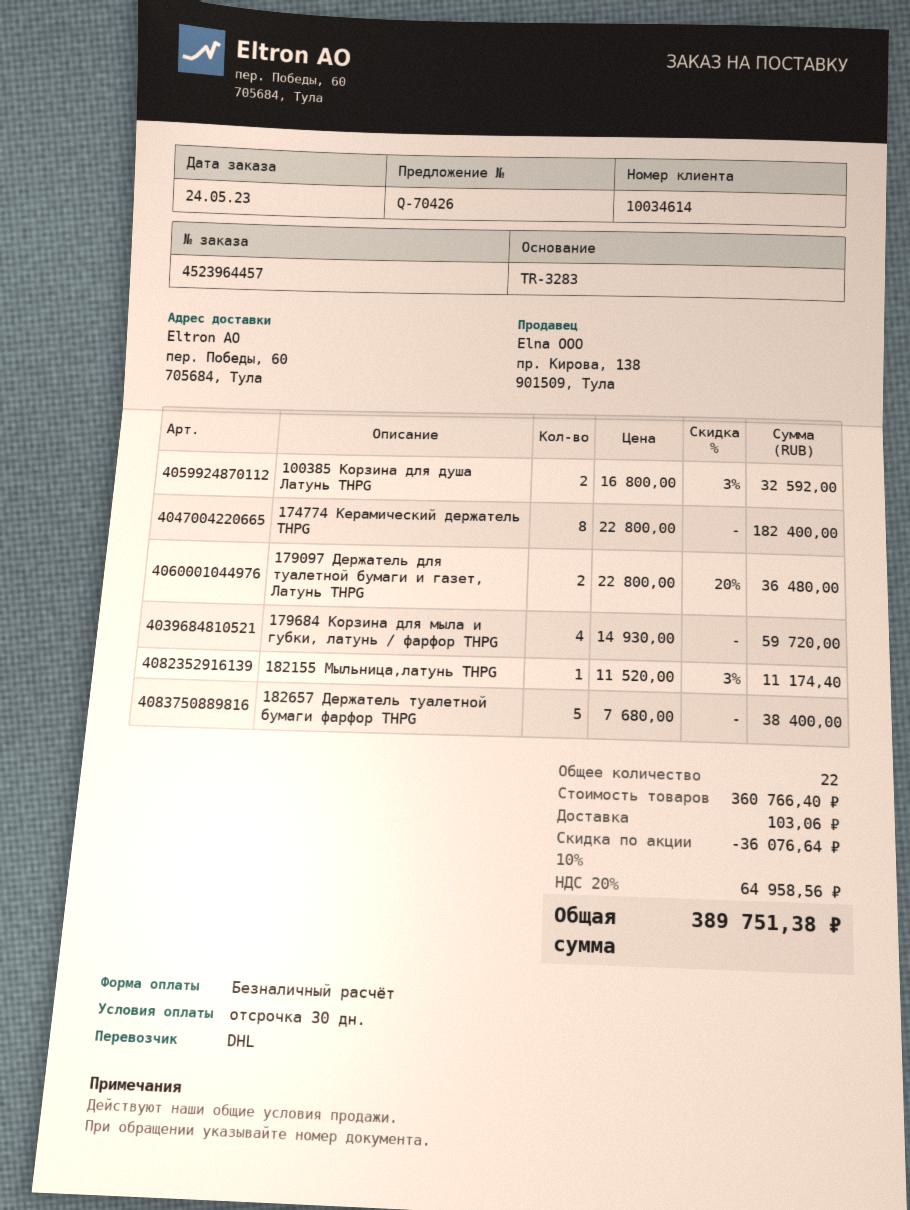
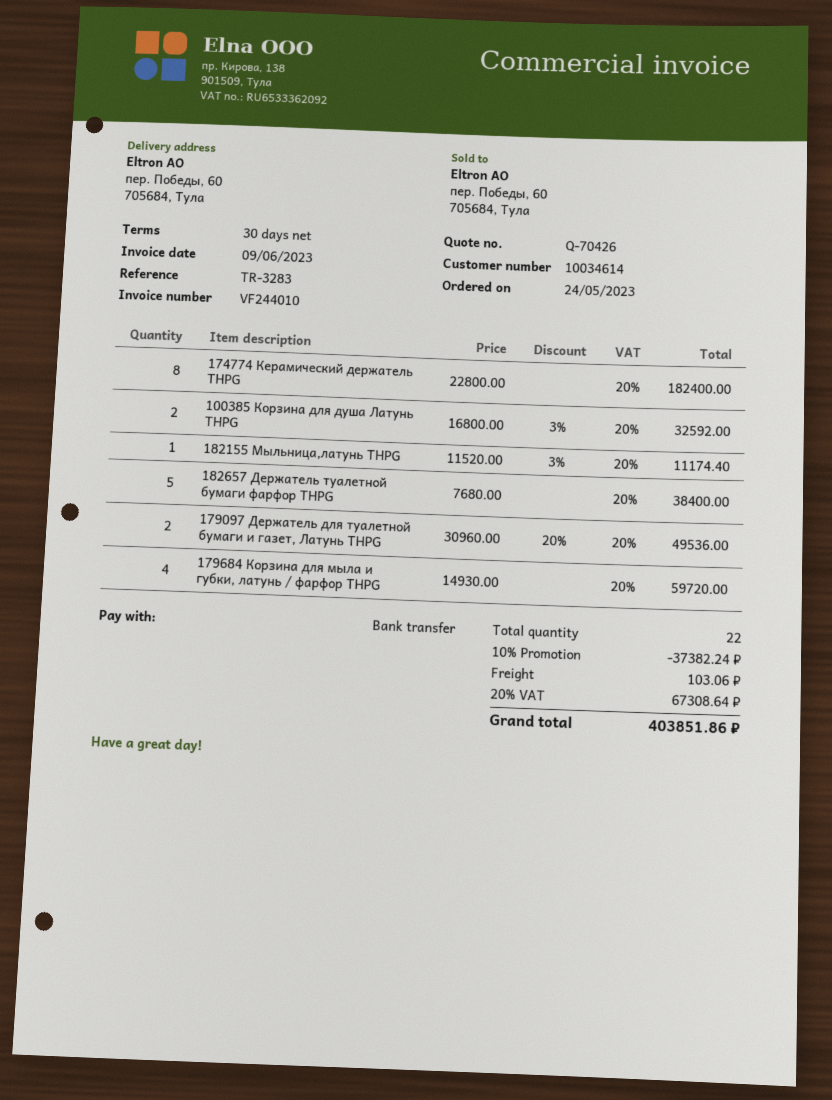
179097 Держатель для туалетной бумаги и газет, Латунь THPG: 2 x 22800.00 - 20% = 36480.00 -> 2 x 30960.00 - 20% = 49536.00
discount: 10% = 36076.64 -> 10% = 37382.24
tax: 20% = 64958.56 -> 20% = 67308.64
total: 389751.38 -> 403851.86

